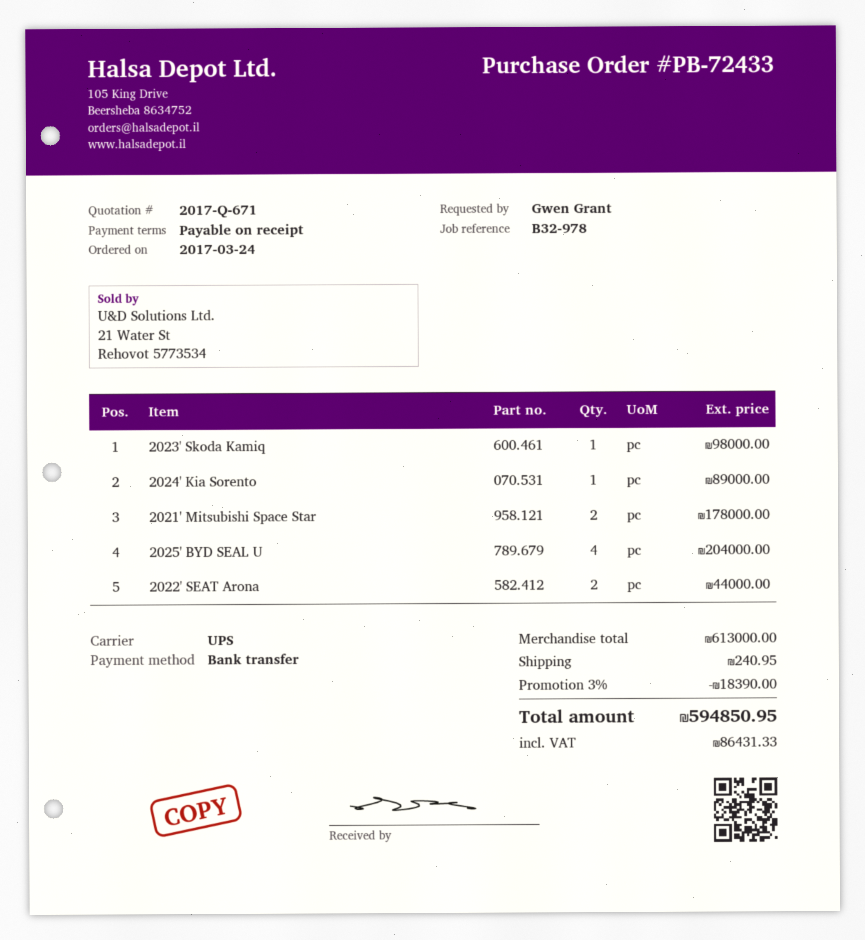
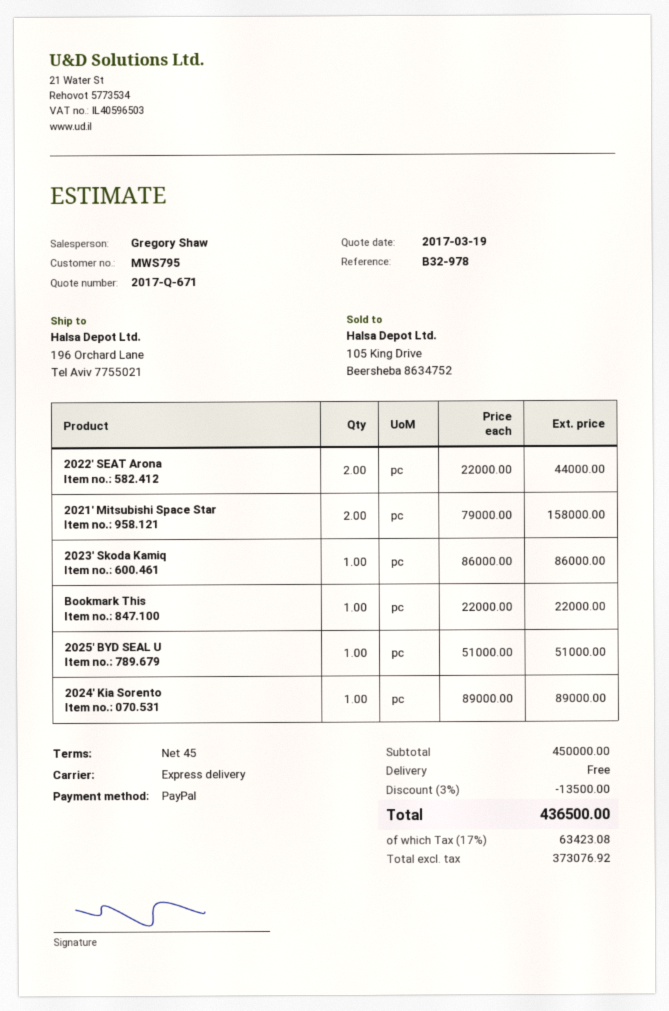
payment terms: on receipt -> 45 days
payment method: bank transfer -> PayPal
shipping method: UPS -> express
2023' Skoda Kamiq: 1 for 98000.00 -> 1 for 86000.00
2021' Mitsubishi Space Star: 2 for 178000.00 -> 2 for 158000.00
2025' BYD SEAL U: 4 for 204000.00 -> 1 for 51000.00
Bookmark This: none -> 1 for 22000.00
subtotal: 613000.00 -> 450000.00
discount: 3% = 18390.00 -> 3% = 13500.00
shipping: 240.95 -> 0.00
tax: 86431.33 -> 63423.08
total: 594850.95 -> 436500.00

